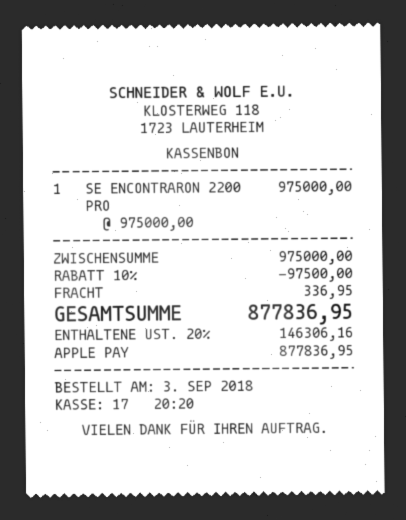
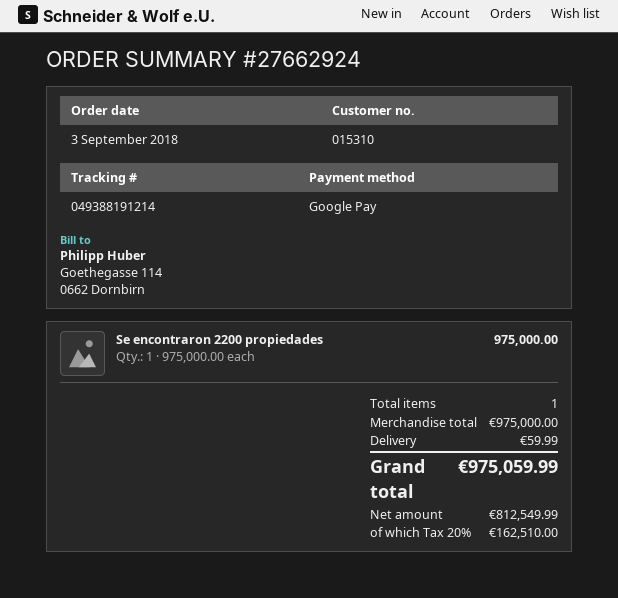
payment method: Apple Pay -> Google Pay
discount: 10% = 97500.00 -> none
shipping: 336.95 -> 59.99
tax: 20% = 146306.16 -> 20% = 162510.00
total: 877836.95 -> 975059.99

